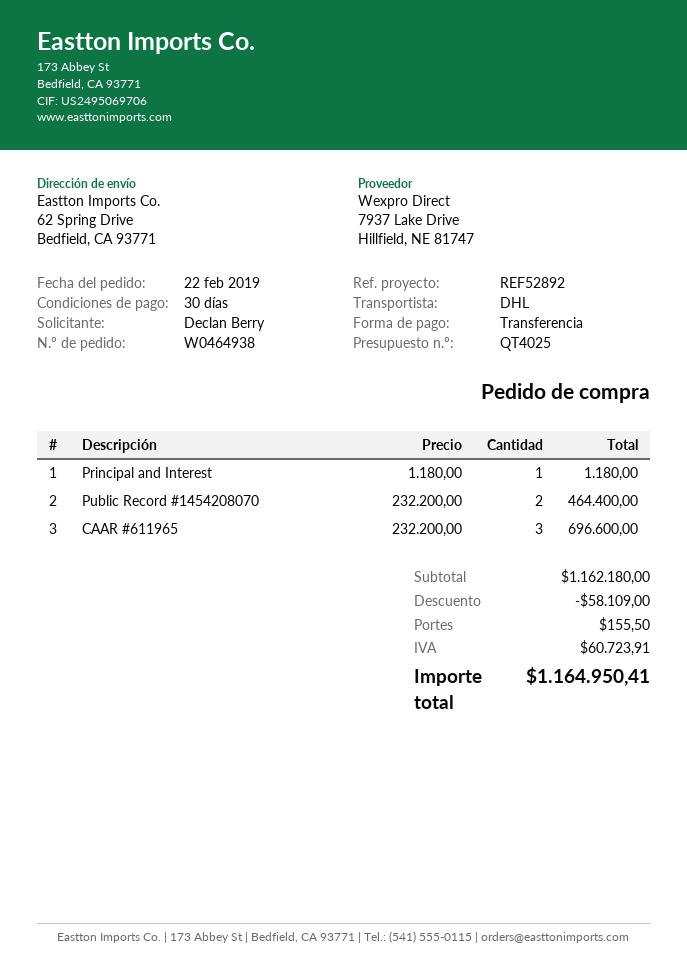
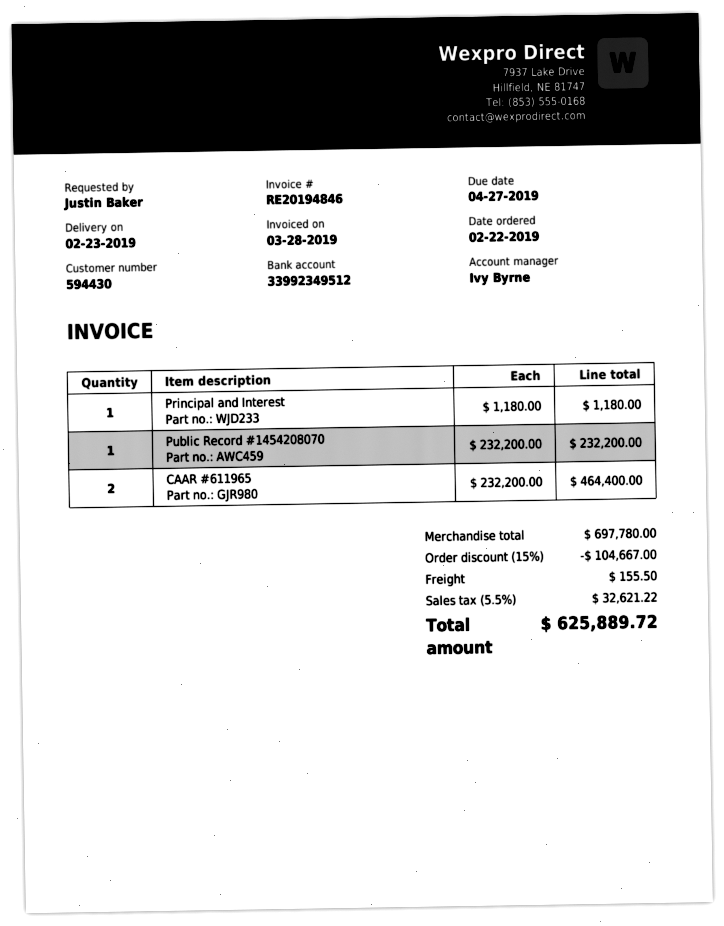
ordered by: Declan Berry -> Justin Baker
Public Record #1454208070: 2 x 232200.00 = 464400.00 -> 1 x 232200.00 = 232200.00
CAAR #611965: 3 x 232200.00 = 696600.00 -> 2 x 232200.00 = 464400.00
subtotal: 1162180.00 -> 697780.00
discount: 58109.00 -> 104667.00
tax: 60723.91 -> 32621.22
total: 1164950.41 -> 625889.72

